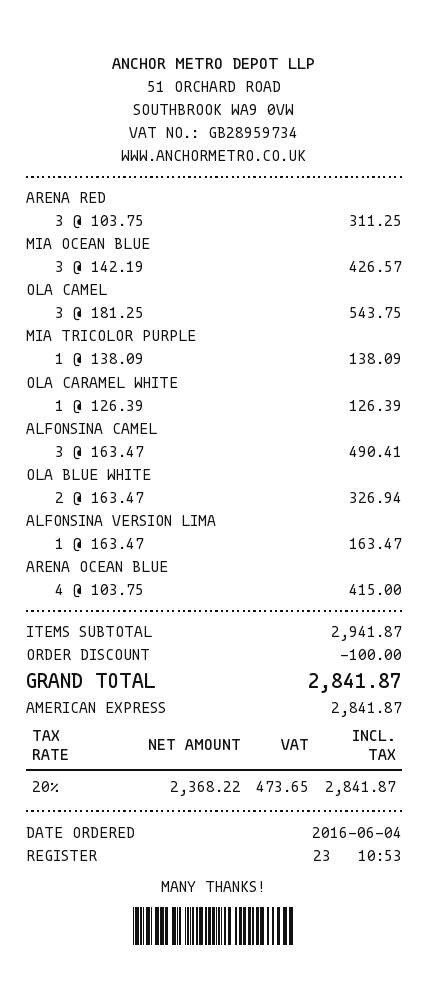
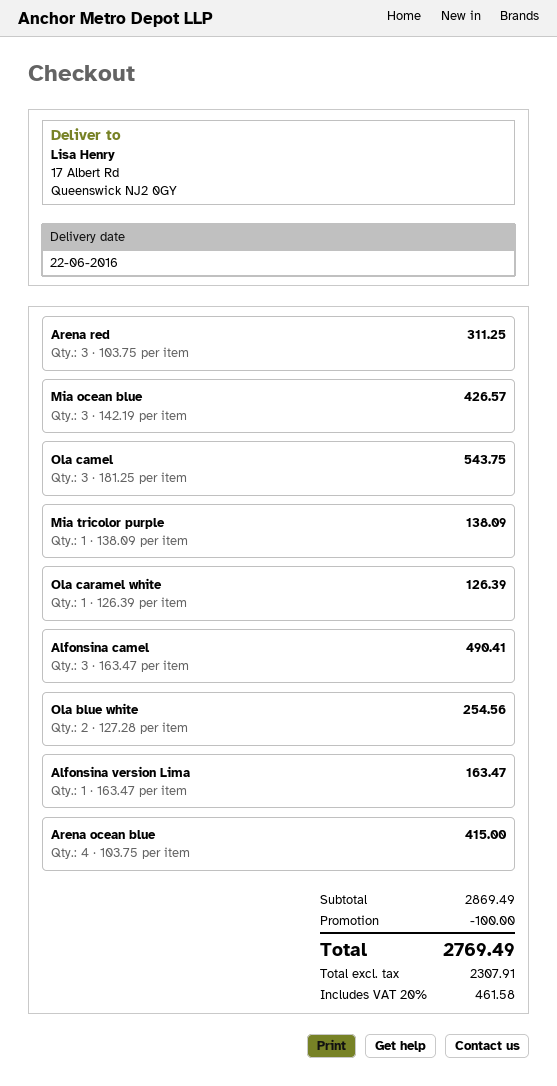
OLA BLUE WHITE: 2 x 163.47 = 326.94 -> 2 x 127.28 = 254.56
subtotal: 2941.87 -> 2869.49
net: 2368.22 -> 2307.91
tax: 20% = 473.65 -> 20% = 461.58
total: 2841.87 -> 2769.49

